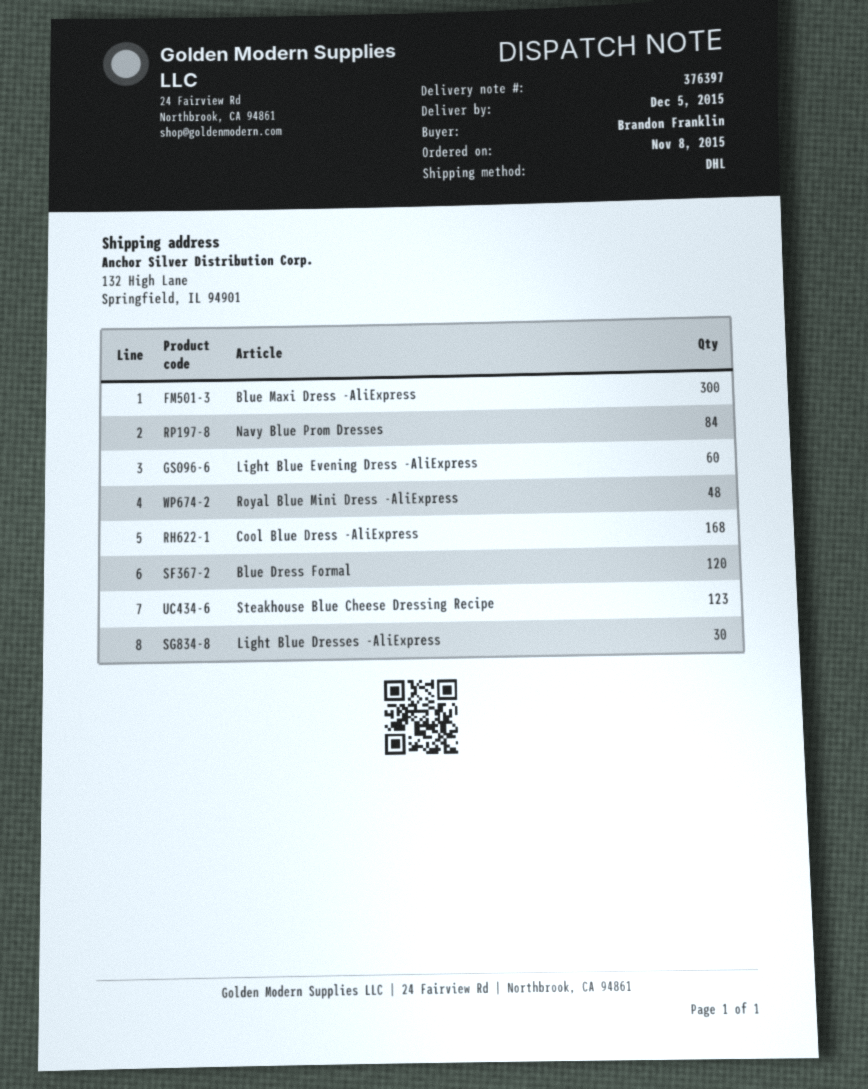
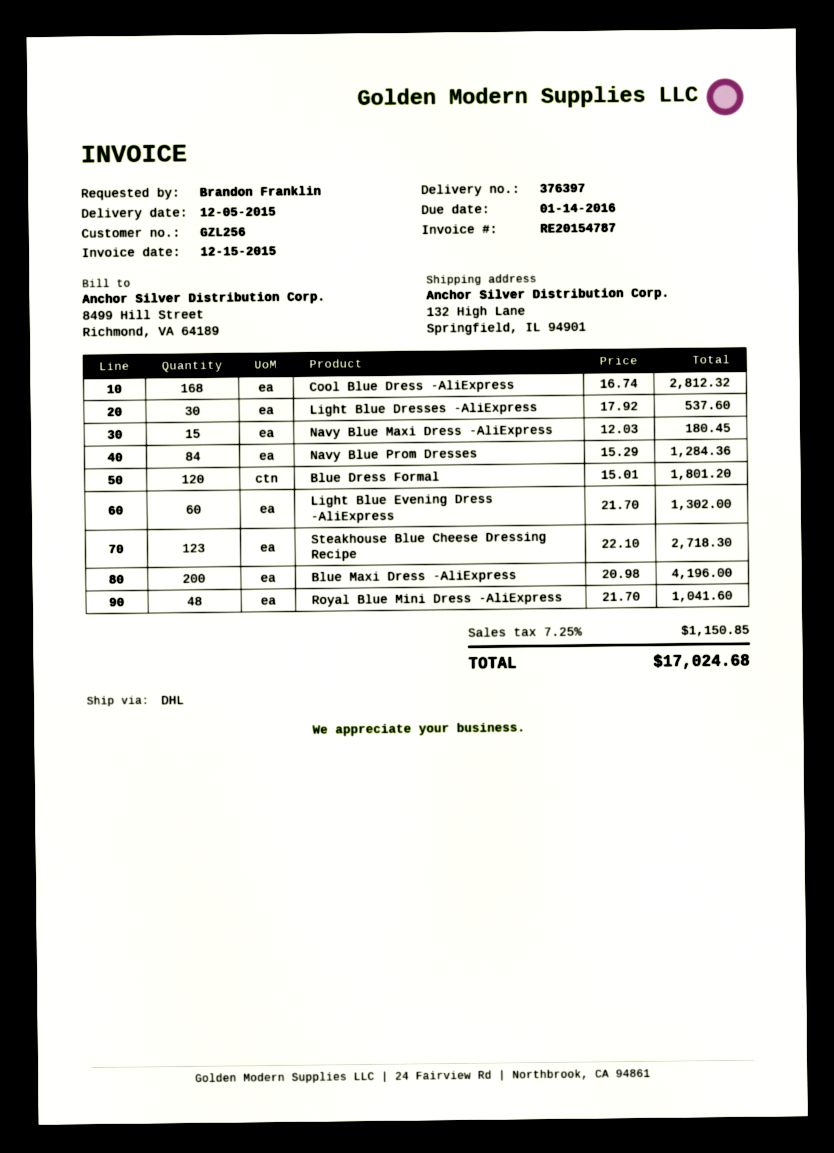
Blue Maxi Dress -AliExpress: 300 -> 200
Navy Blue Maxi Dress -AliExpress: none -> 15

